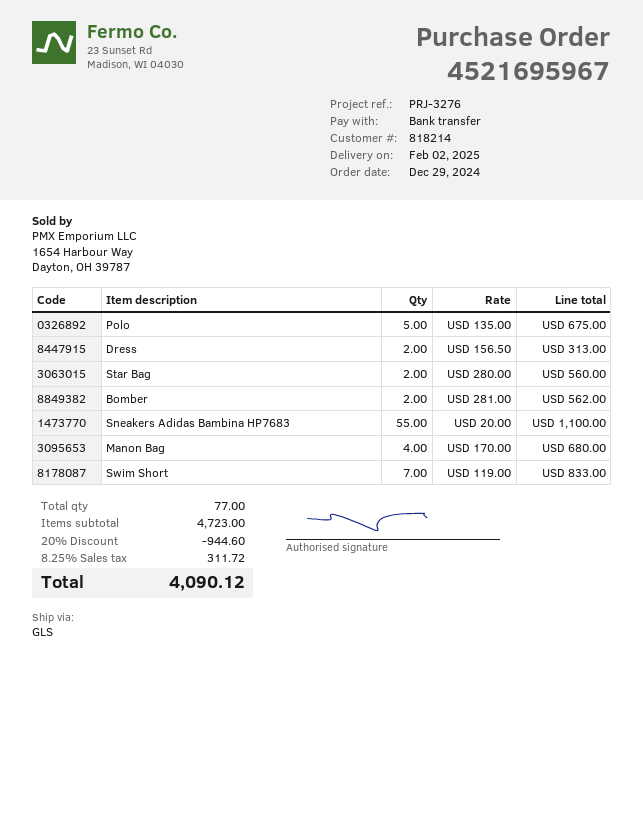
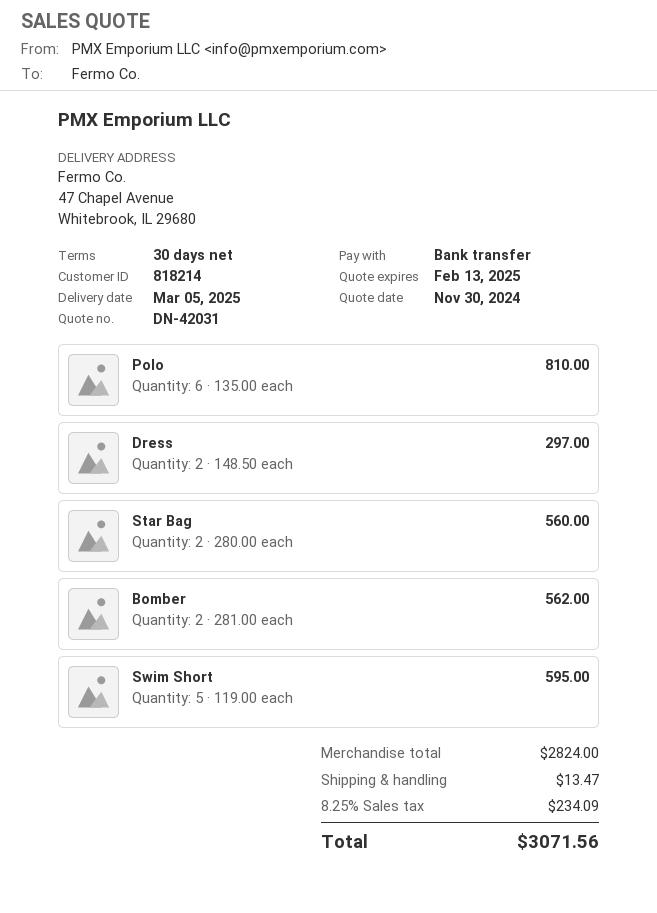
delivery date: 2025-02-02 -> 2025-03-05
Polo: 5 x 135.00 = 675.00 -> 6 x 135.00 = 810.00
Dress: 2 x 156.50 = 313.00 -> 2 x 148.50 = 297.00
Sneakers Adidas Bambina HP7683: 55 x 20.00 = 1100.00 -> none
Manon Bag: 4 x 170.00 = 680.00 -> none
Swim Short: 7 x 119.00 = 833.00 -> 5 x 119.00 = 595.00
subtotal: 4723.00 -> 2824.00
discount: 20% = 944.60 -> none
shipping: none -> 13.47
tax: 8.25% = 311.72 -> 8.25% = 234.09
total: 4090.12 -> 3071.56

